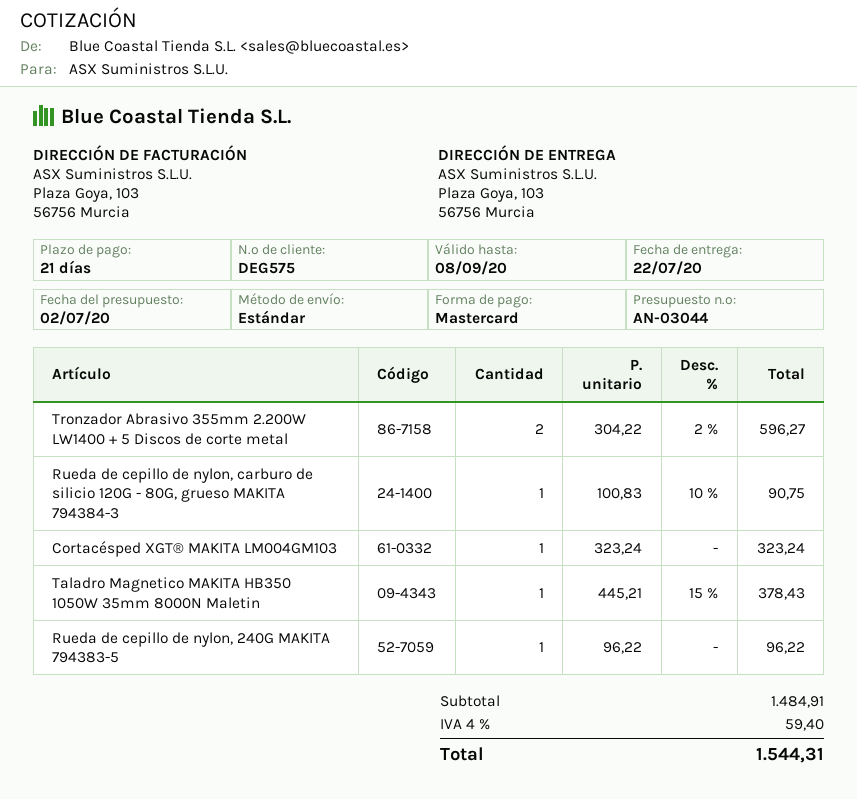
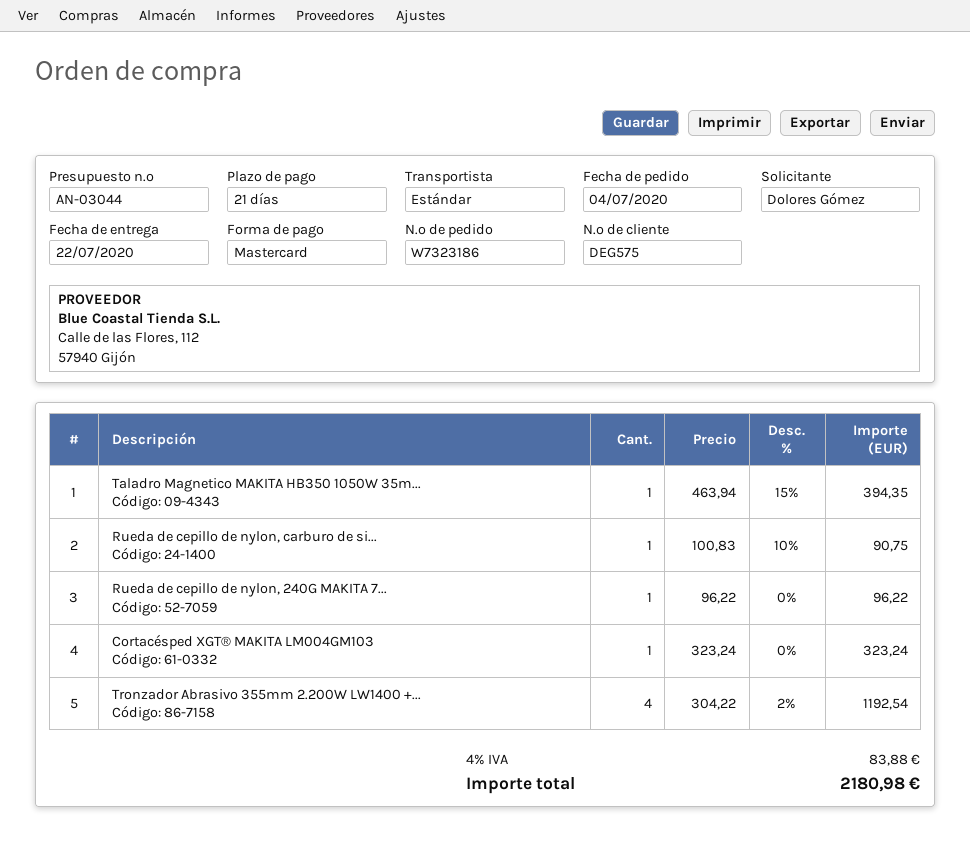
Tronzador Abrasivo 355mm 2.200W LW1400 + 5 Discos de corte metal: 2 x 304.22 - 2% = 596.27 -> 4 x 304.22 - 2% = 1192.54
Taladro Magnetico MAKITA HB350 1050W 35mm 8000N Maletin: 1 x 445.21 - 15% = 378.43 -> 1 x 463.94 - 15% = 394.35
tax: 4% = 59.40 -> 4% = 83.88
total: 1544.31 -> 2180.98

